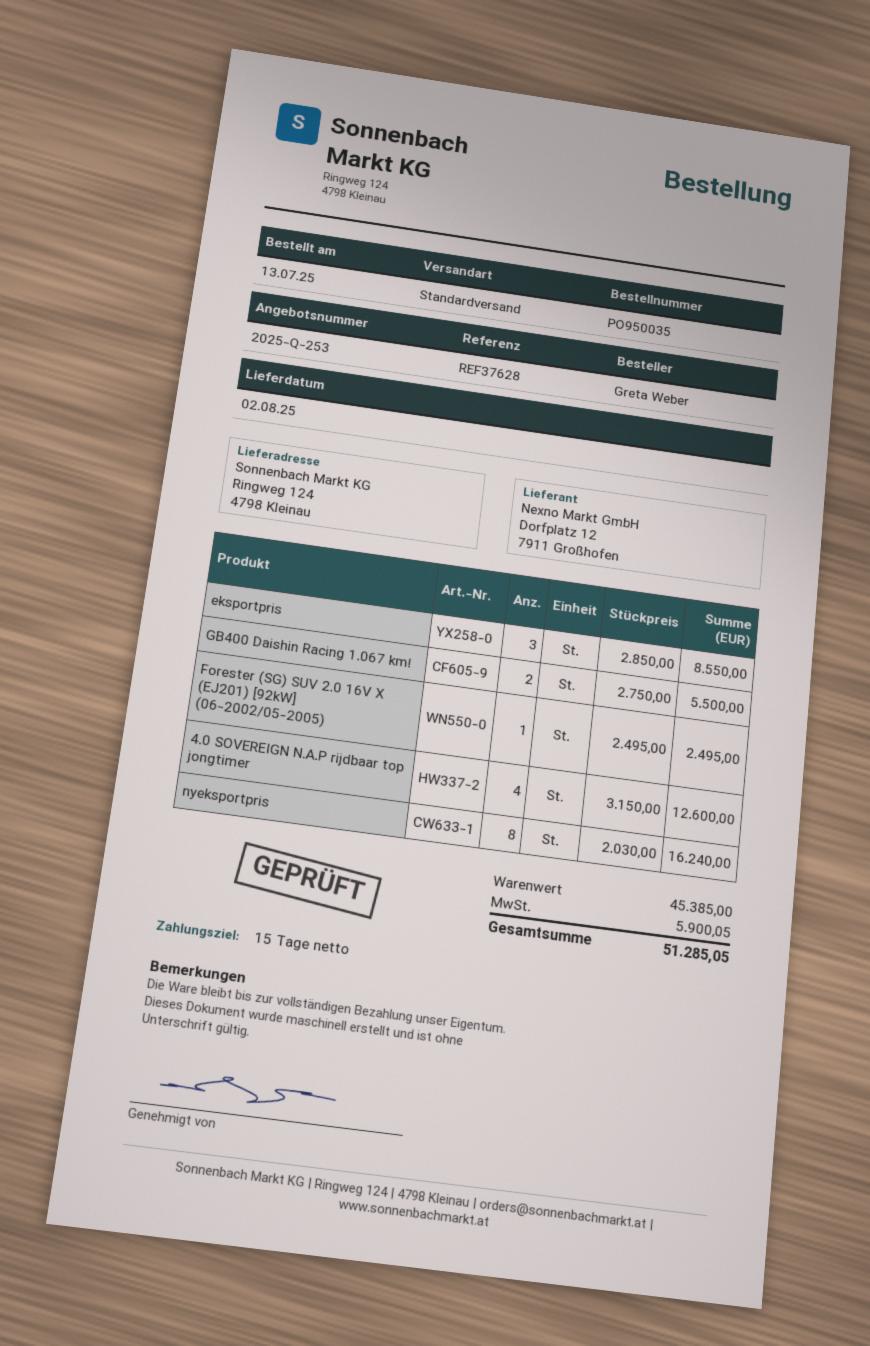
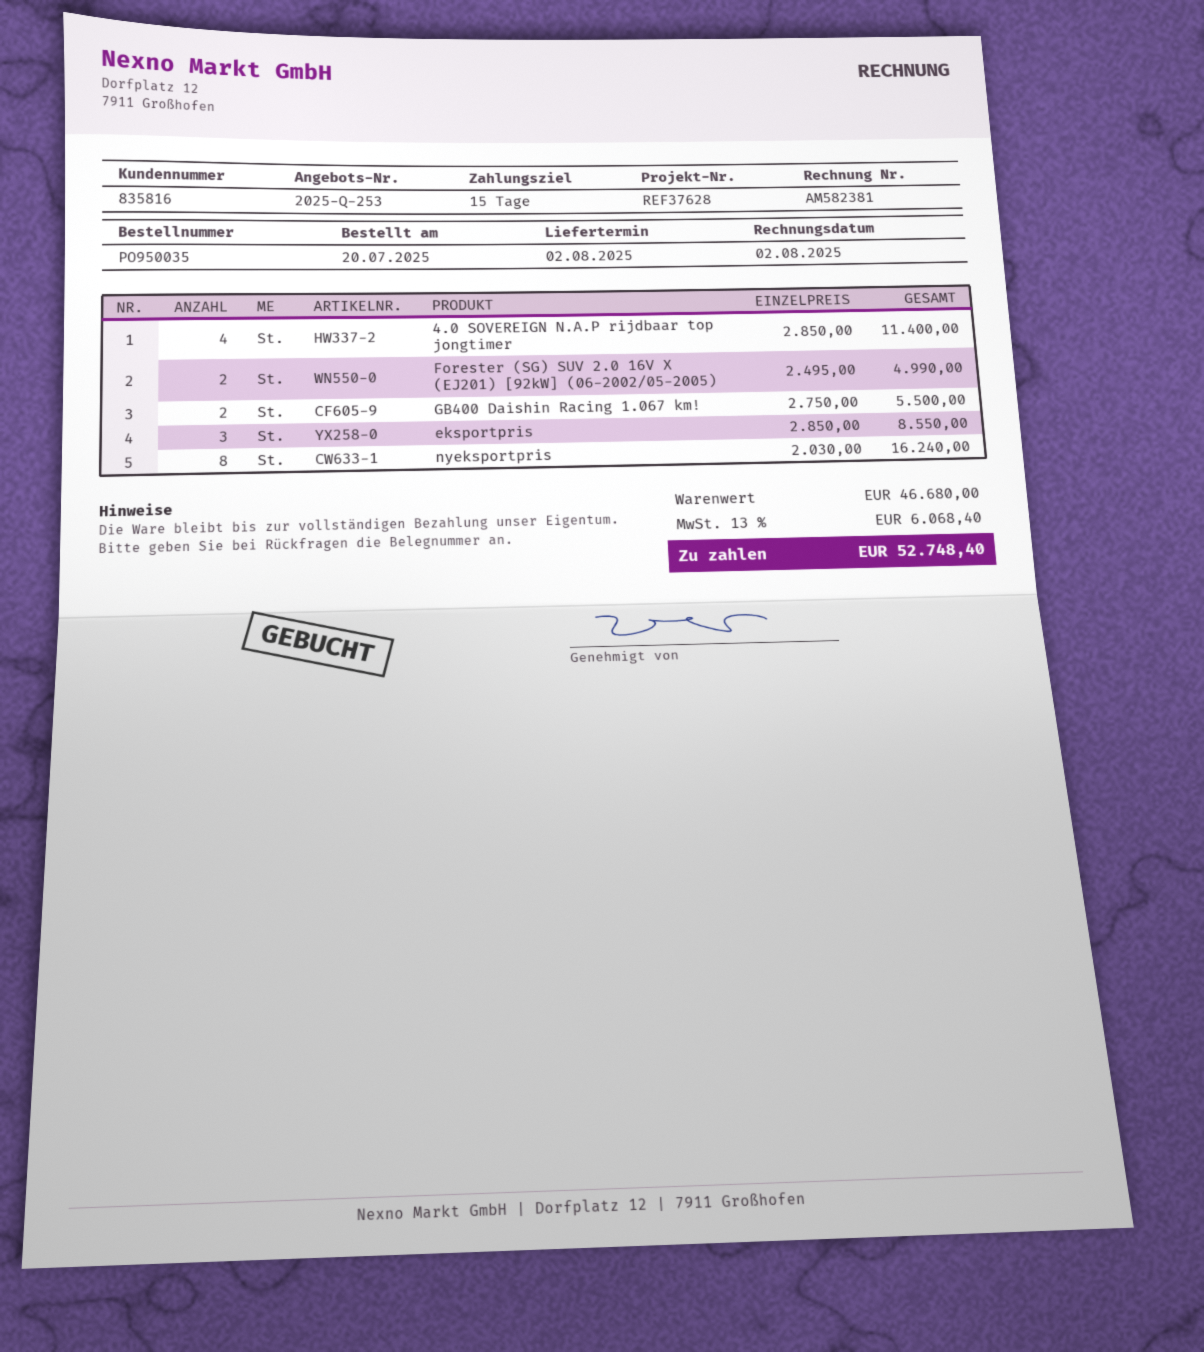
order date: 2025-07-13 -> 2025-07-20
Forester (SG) SUV 2.0 16V X (EJ201) [92kW] (06-2002/05-2005): 1 x 2495.00 = 2495.00 -> 2 x 2495.00 = 4990.00
4.0 SOVEREIGN N.A.P rijdbaar top jongtimer: 4 x 3150.00 = 12600.00 -> 4 x 2850.00 = 11400.00
subtotal: 45385.00 -> 46680.00
tax: 5900.05 -> 6068.40
total: 51285.05 -> 52748.40

